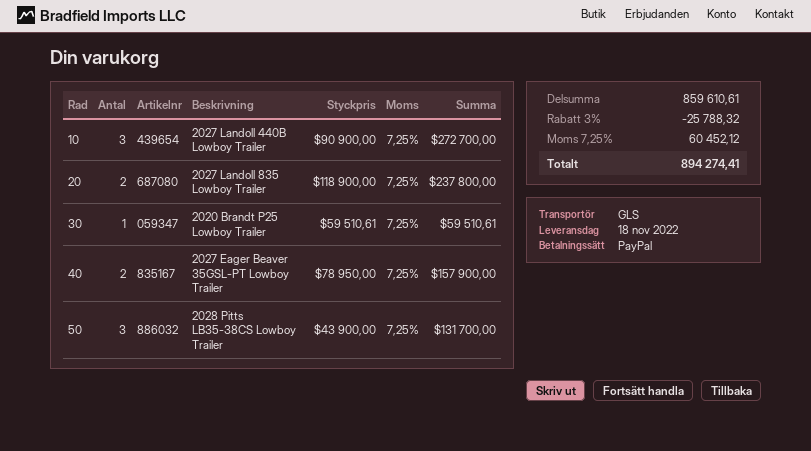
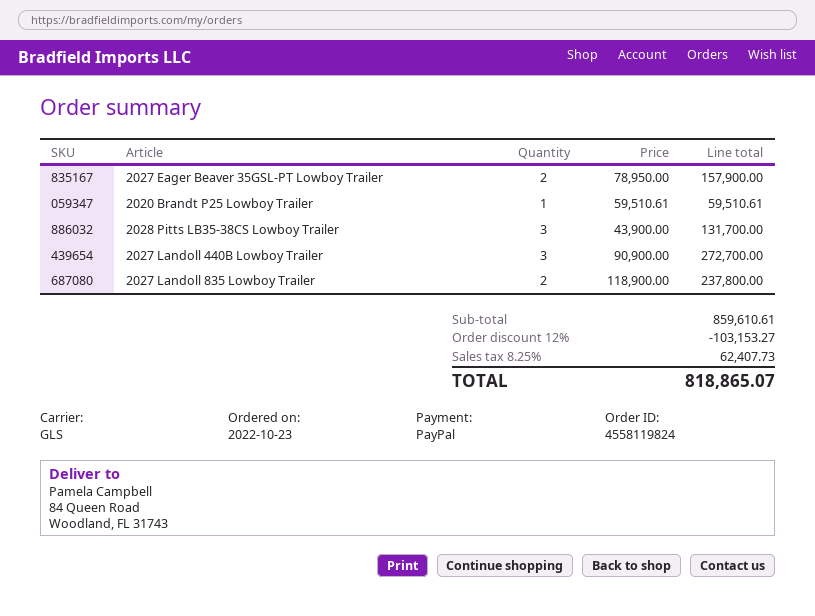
discount: 3% = 25788.32 -> 12% = 103153.27
tax: 7.25% = 60452.12 -> 8.25% = 62407.73
total: 894274.41 -> 818865.07

